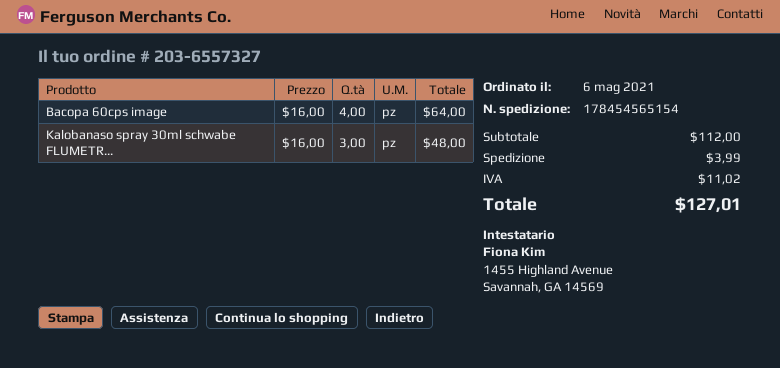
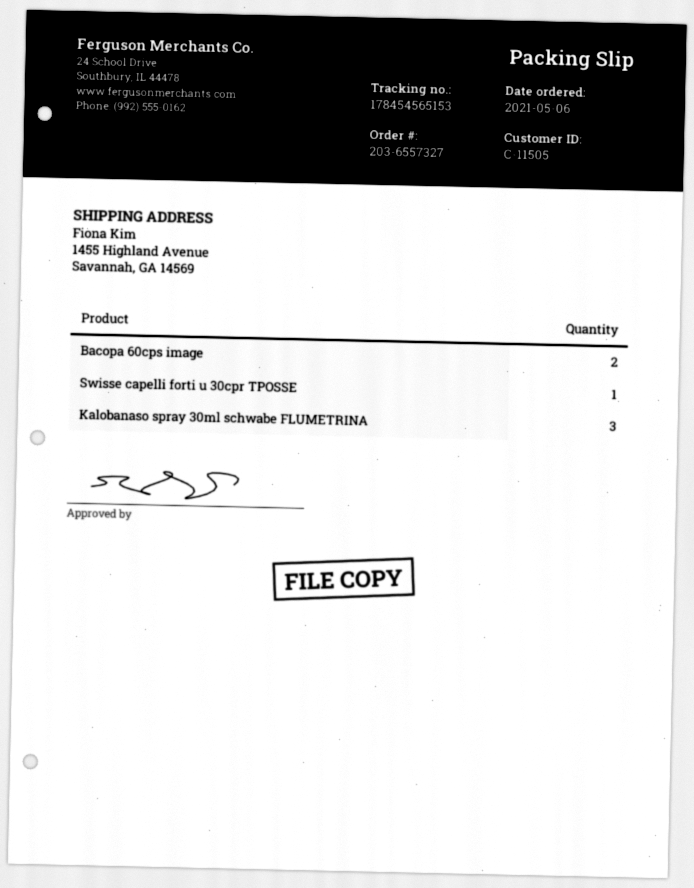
tracking number: 178454565154 -> 178454565153
Bacopa 60cps image: 4 -> 2
Swisse capelli forti u 30cpr TPOSSE: none -> 1

